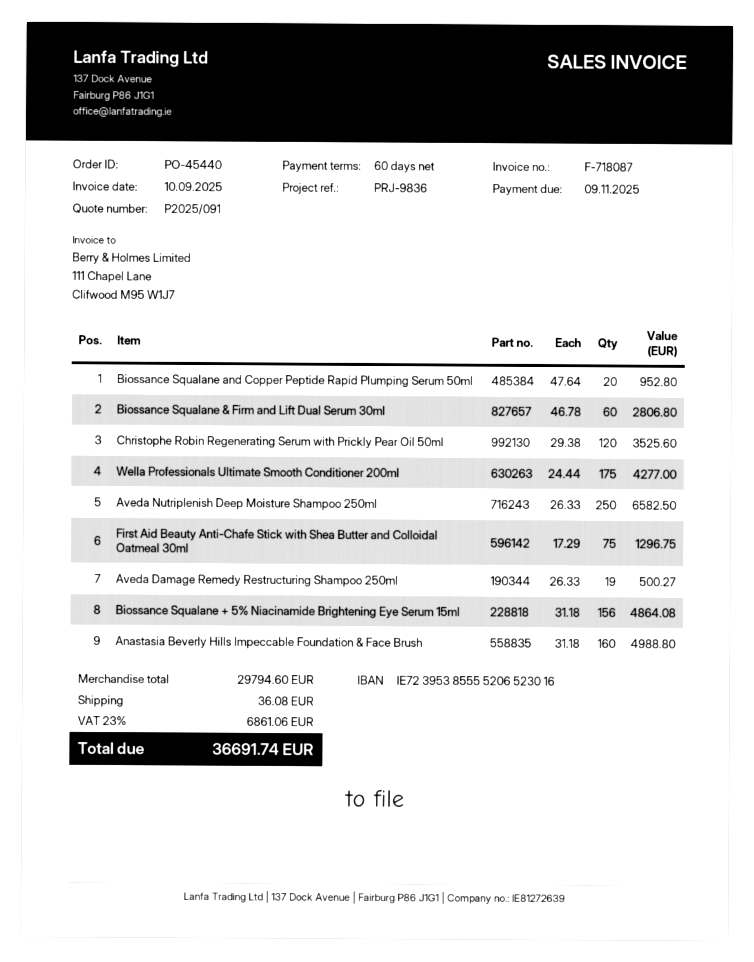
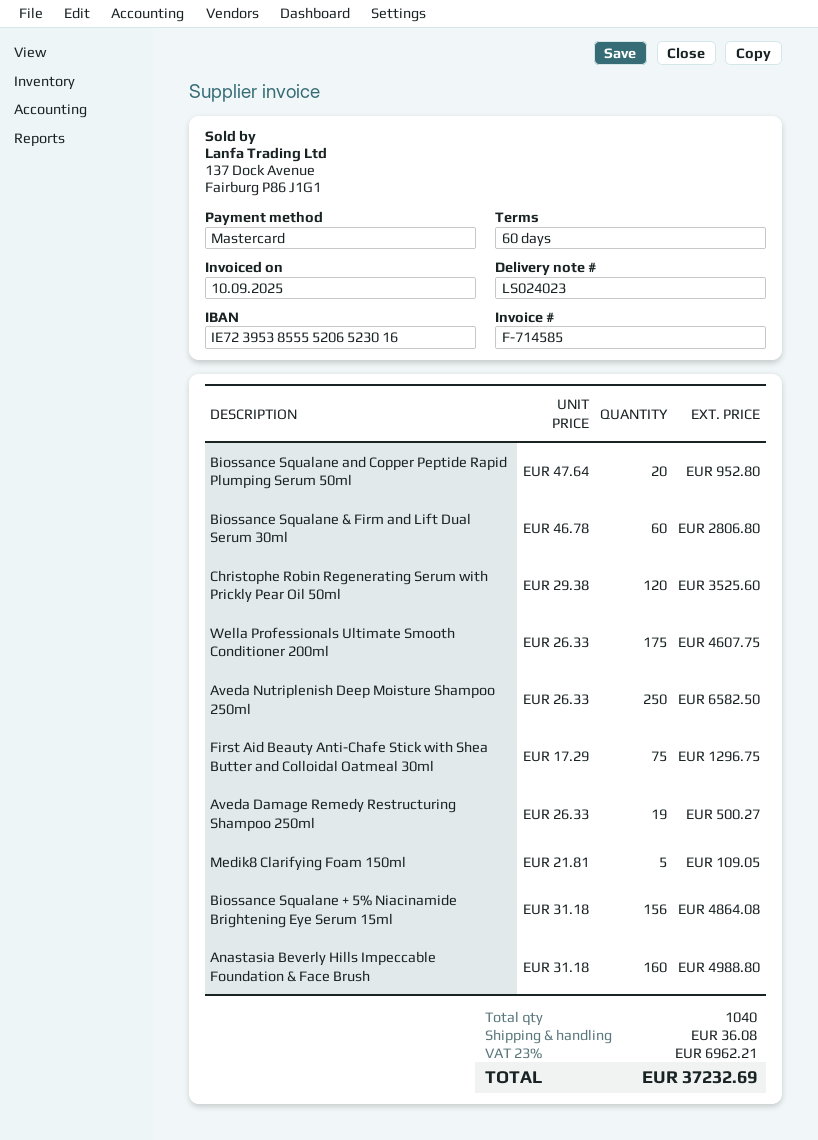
invoice number: F-718087 -> F-714585
Wella Professionals Ultimate Smooth Conditioner 200ml: 175 x 24.44 = 4277.00 -> 175 x 26.33 = 4607.75
Medik8 Clarifying Foam 150ml: none -> 5 x 21.81 = 109.05
tax: 23% = 6861.06 -> 23% = 6962.21
total: 36691.74 -> 37232.69

